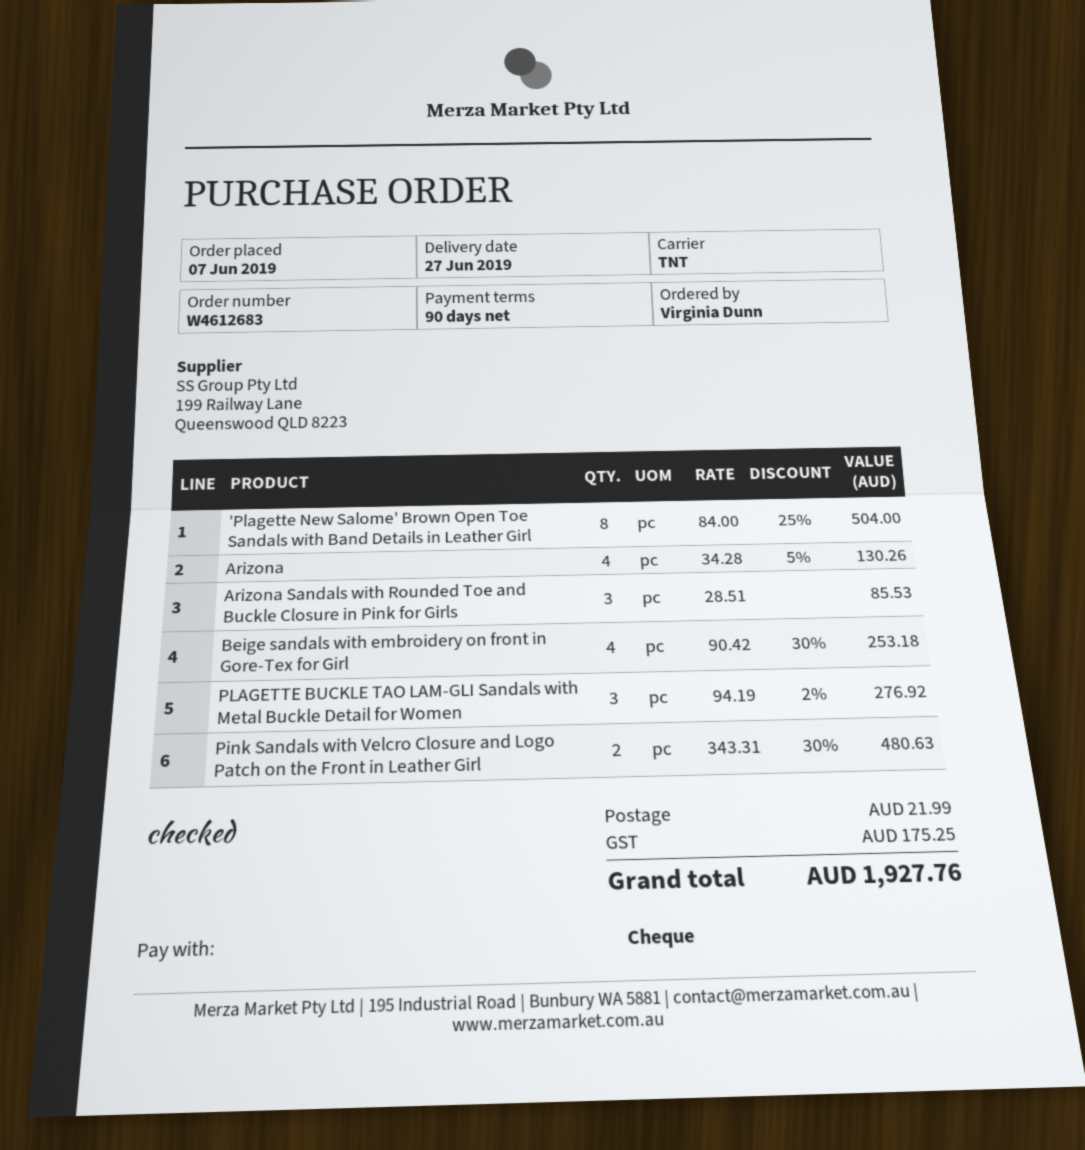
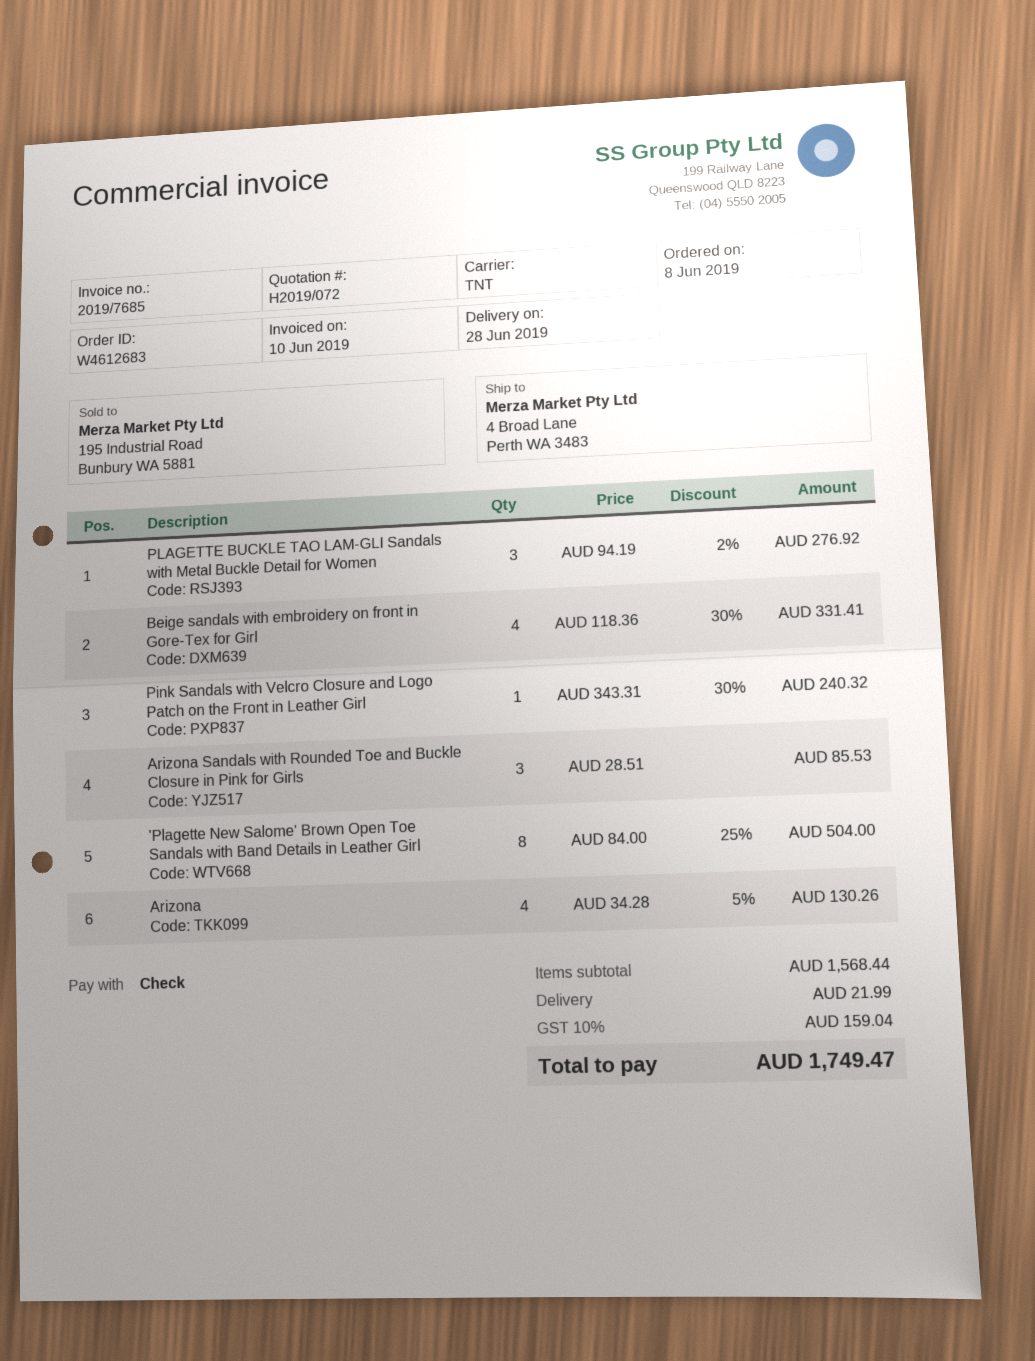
order date: 2019-06-07 -> 2019-06-08
delivery date: 2019-06-27 -> 2019-06-28
Beige sandals with embroidery on front in Gore-Tex for Girl: 4 x 90.42 - 30% = 253.18 -> 4 x 118.36 - 30% = 331.41
Pink Sandals with Velcro Closure and Logo Patch on the Front in Leather Girl: 2 x 343.31 - 30% = 480.63 -> 1 x 343.31 - 30% = 240.32
tax: 175.25 -> 159.04
total: 1927.76 -> 1749.47

